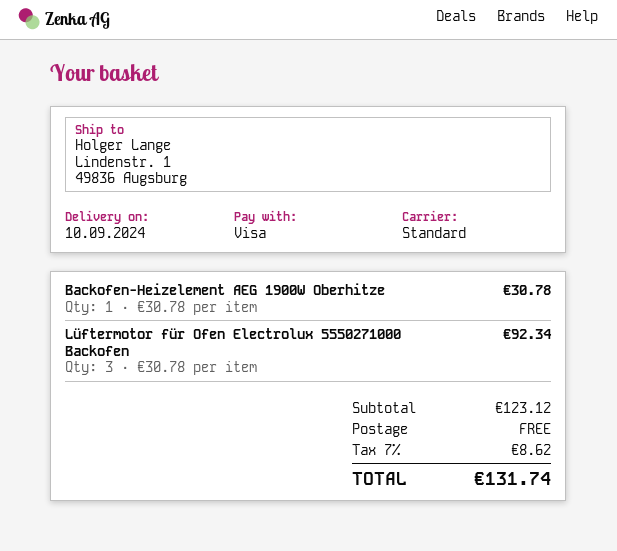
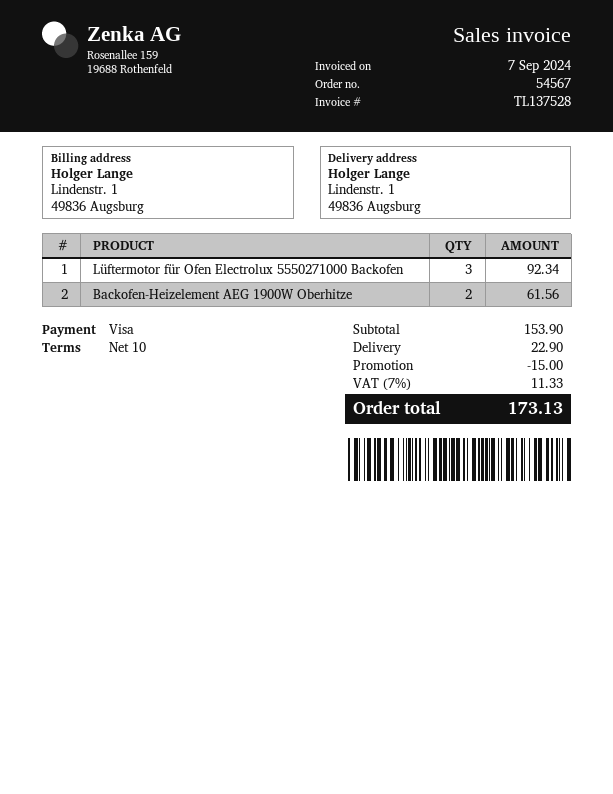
Backofen-Heizelement AEG 1900W Oberhitze: 1 for 30.78 -> 2 for 61.56
subtotal: 123.12 -> 153.90
discount: none -> 15.00
shipping: 0.00 -> 22.90
tax: 7% = 8.62 -> 7% = 11.33
total: 131.74 -> 173.13

